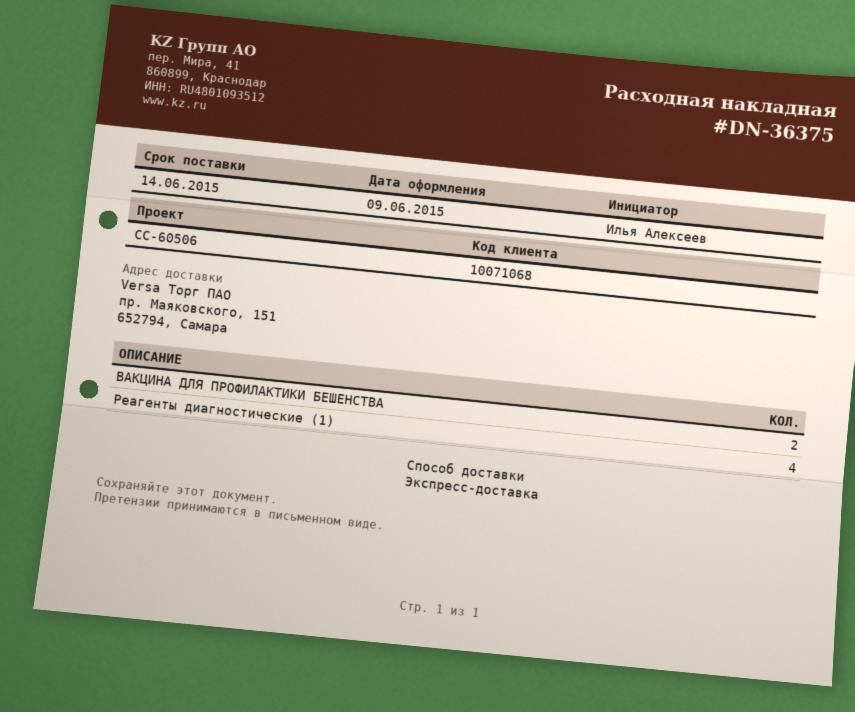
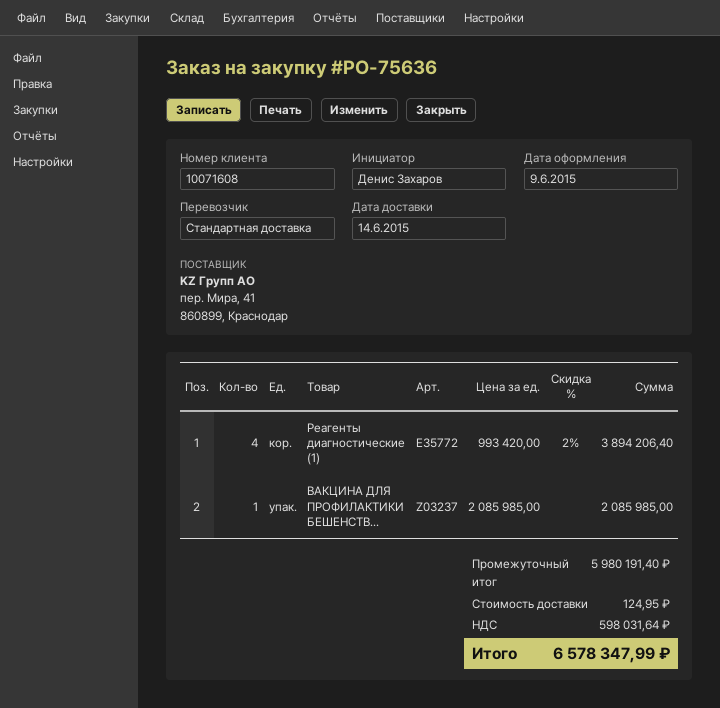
customer number: 10071068 -> 10071608
ordered by: Илья Алексеев -> Денис Захаров
shipping method: express -> standard
ВАКЦИНА ДЛЯ ПРОФИЛАКТИКИ БЕШЕНСТВА: 2 -> 1

